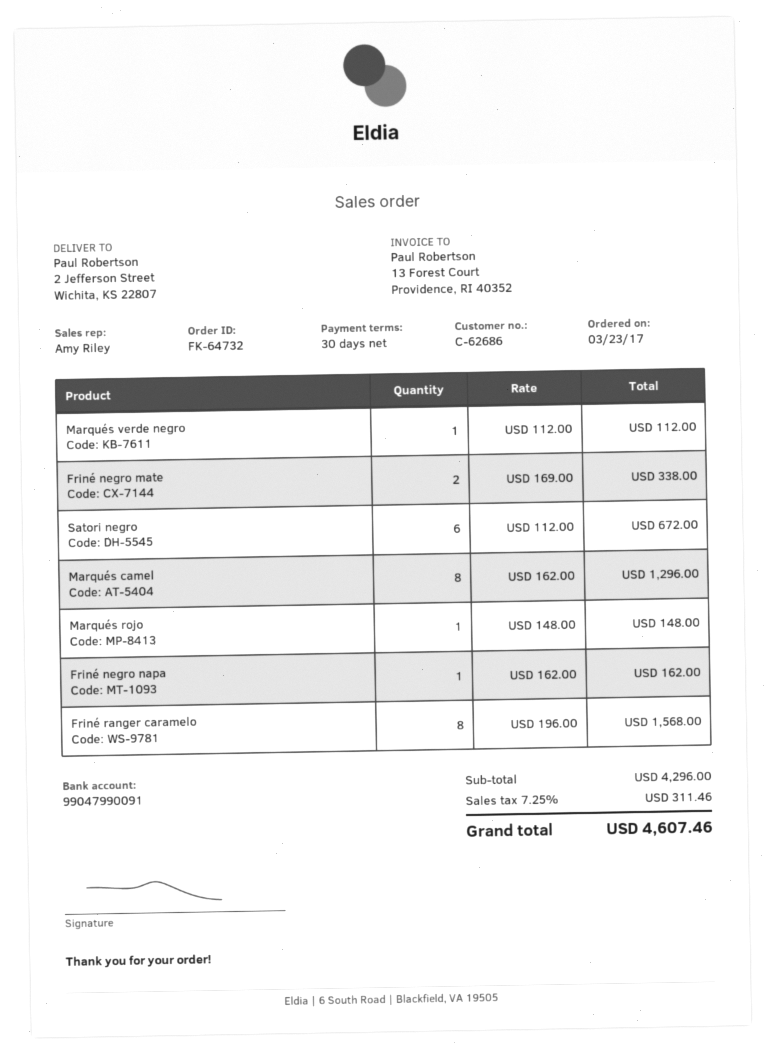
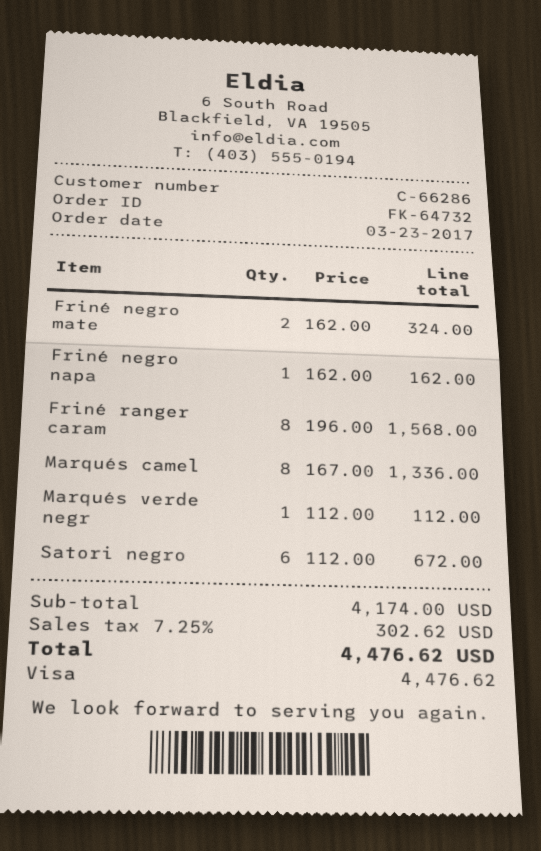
customer number: C-62686 -> C-66286
Friné negro mate: 2 x 169.00 = 338.00 -> 2 x 162.00 = 324.00
Marqués camel: 8 x 162.00 = 1296.00 -> 8 x 167.00 = 1336.00
Marqués rojo: 1 x 148.00 = 148.00 -> none
subtotal: 4296.00 -> 4174.00
tax: 7.25% = 311.46 -> 7.25% = 302.62
total: 4607.46 -> 4476.62

